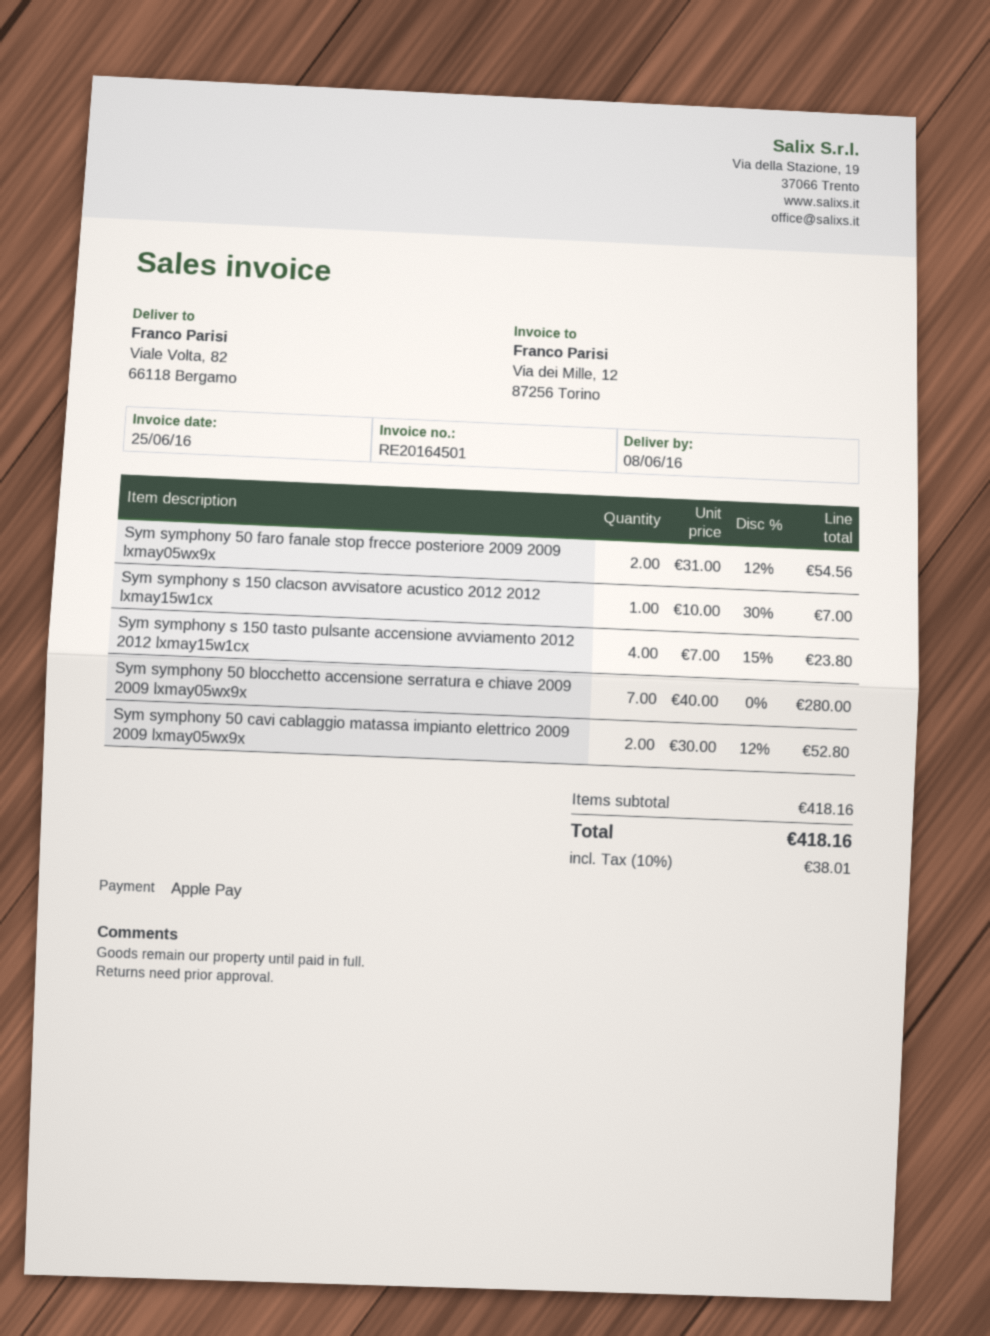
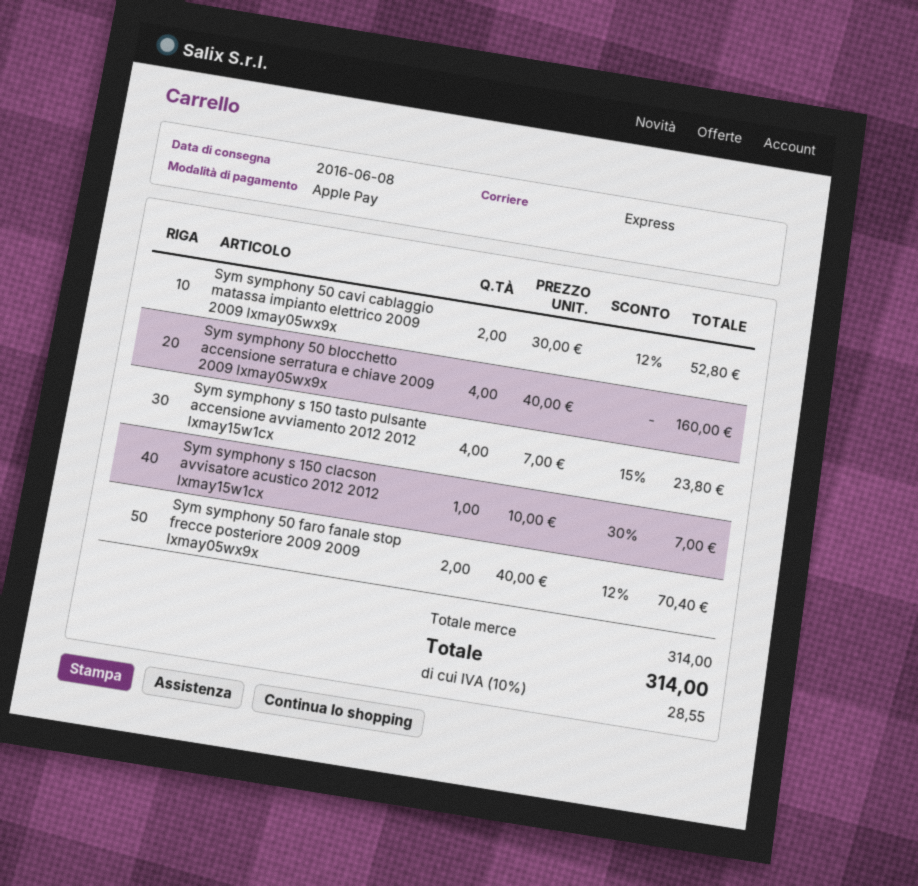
Sym symphony 50 faro fanale stop frecce posteriore 2009 2009 lxmay05wx9x: 2 x 31.00 - 12% = 54.56 -> 2 x 40.00 - 12% = 70.40
Sym symphony 50 blocchetto accensione serratura e chiave 2009 2009 lxmay05wx9x: 7 x 40.00 = 280.00 -> 4 x 40.00 = 160.00
subtotal: 418.16 -> 314.00
tax: 10% = 38.01 -> 10% = 28.55
total: 418.16 -> 314.00

